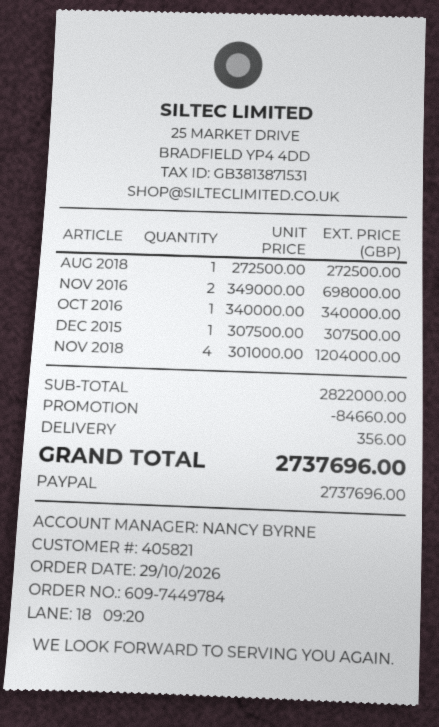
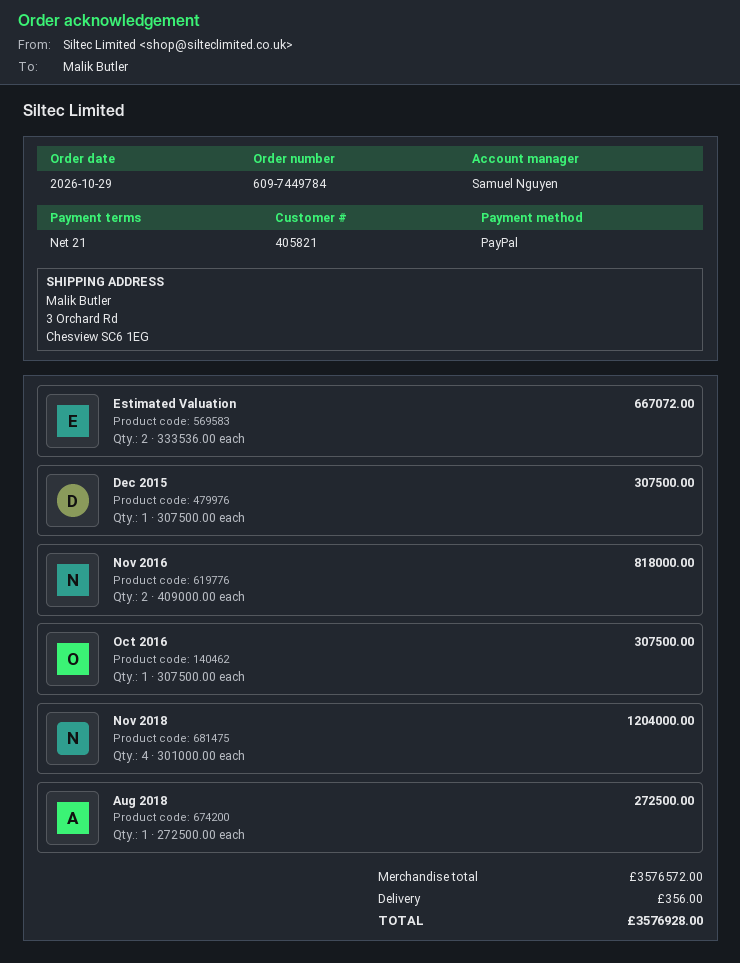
sales rep: NANCY BYRNE -> Samuel Nguyen
NOV 2016: 2 x 349000.00 = 698000.00 -> 2 x 409000.00 = 818000.00
OCT 2016: 1 x 340000.00 = 340000.00 -> 1 x 307500.00 = 307500.00
Estimated Valuation: none -> 2 x 333536.00 = 667072.00
subtotal: 2822000.00 -> 3576572.00
discount: 84660.00 -> none
total: 2737696.00 -> 3576928.00

